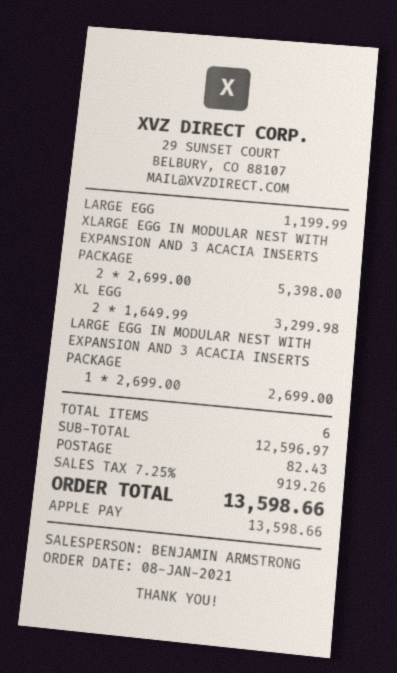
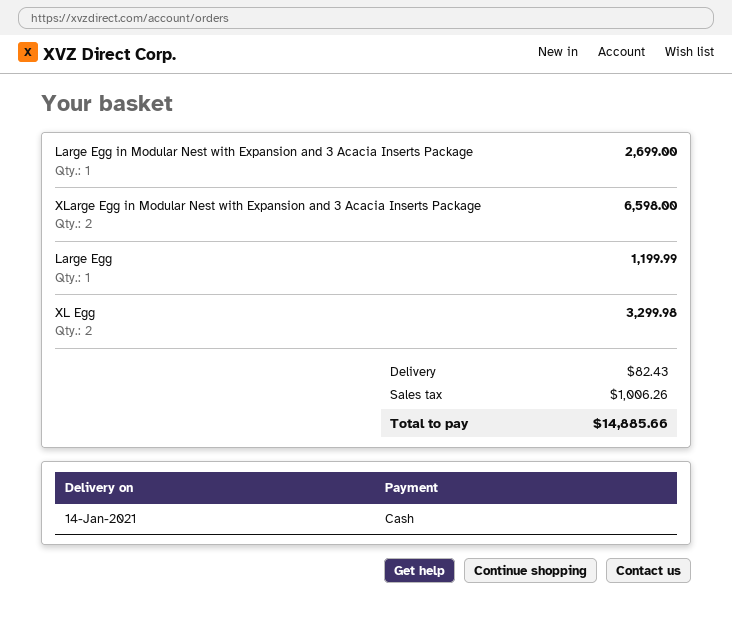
payment method: Apple Pay -> cash
XLARGE EGG IN MODULAR NEST WITH EXPANSION AND 3 ACACIA INSERTS PACKAGE: 2 for 5398.00 -> 2 for 6598.00
tax: 919.26 -> 1006.26
total: 13598.66 -> 14885.66

